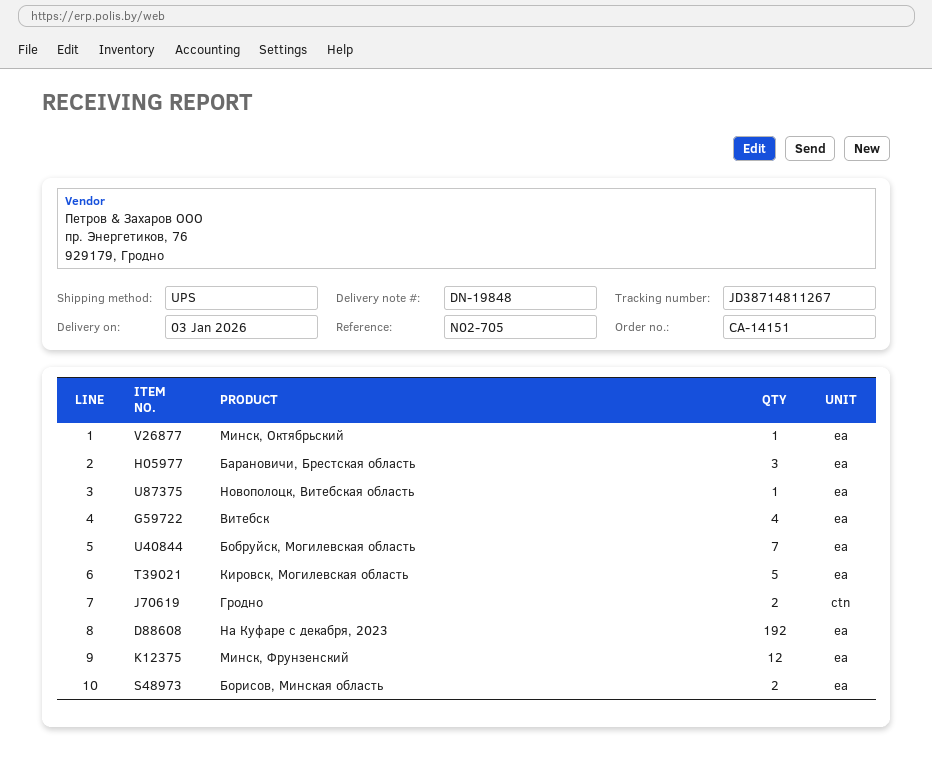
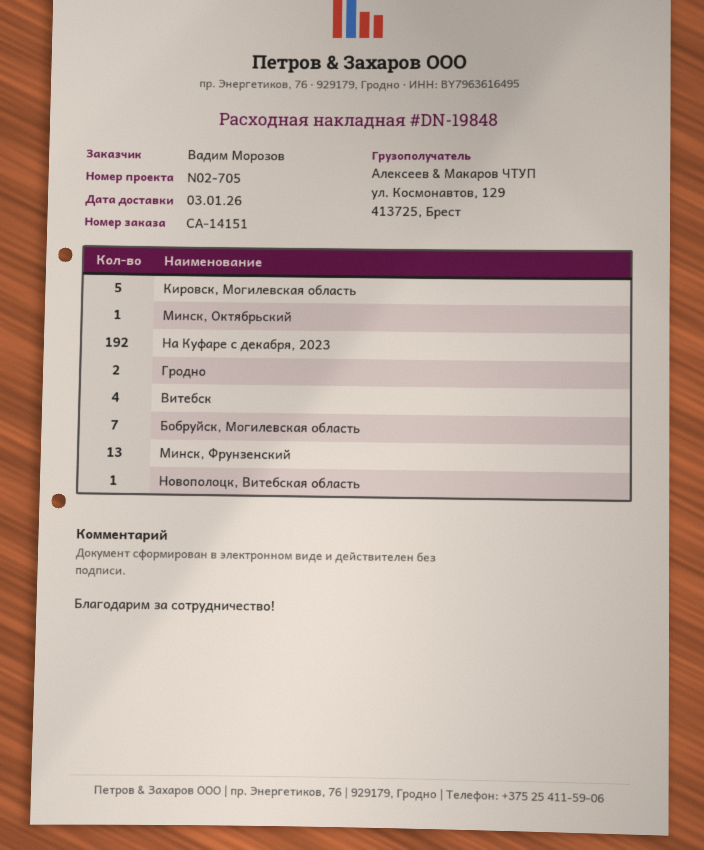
Барановичи, Брестская область: 3 -> none
Минск, Фрунзенский: 12 -> 13
Борисов, Минская область: 2 -> none

